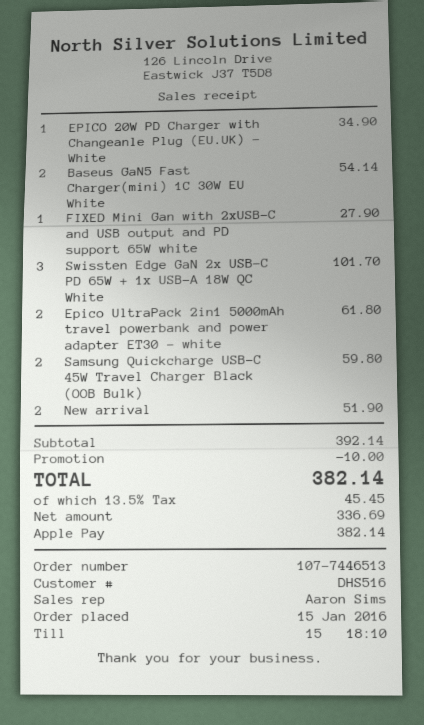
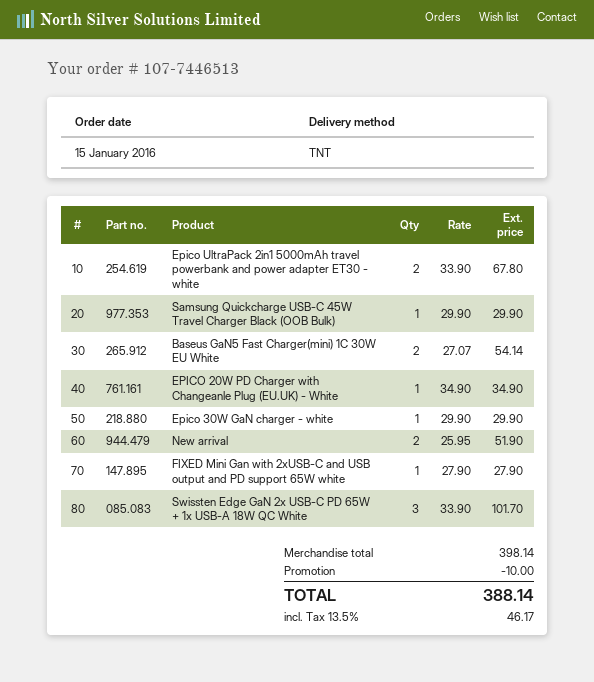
Epico UltraPack 2in1 5000mAh travel powerbank and power adapter ET30 - white: 2 for 61.80 -> 2 for 67.80
Samsung Quickcharge USB-C 45W Travel Charger Black (OOB Bulk): 2 for 59.80 -> 1 for 29.90
Epico 30W GaN charger - white: none -> 1 for 29.90
subtotal: 392.14 -> 398.14
tax: 13.5% = 45.45 -> 13.5% = 46.17
total: 382.14 -> 388.14

